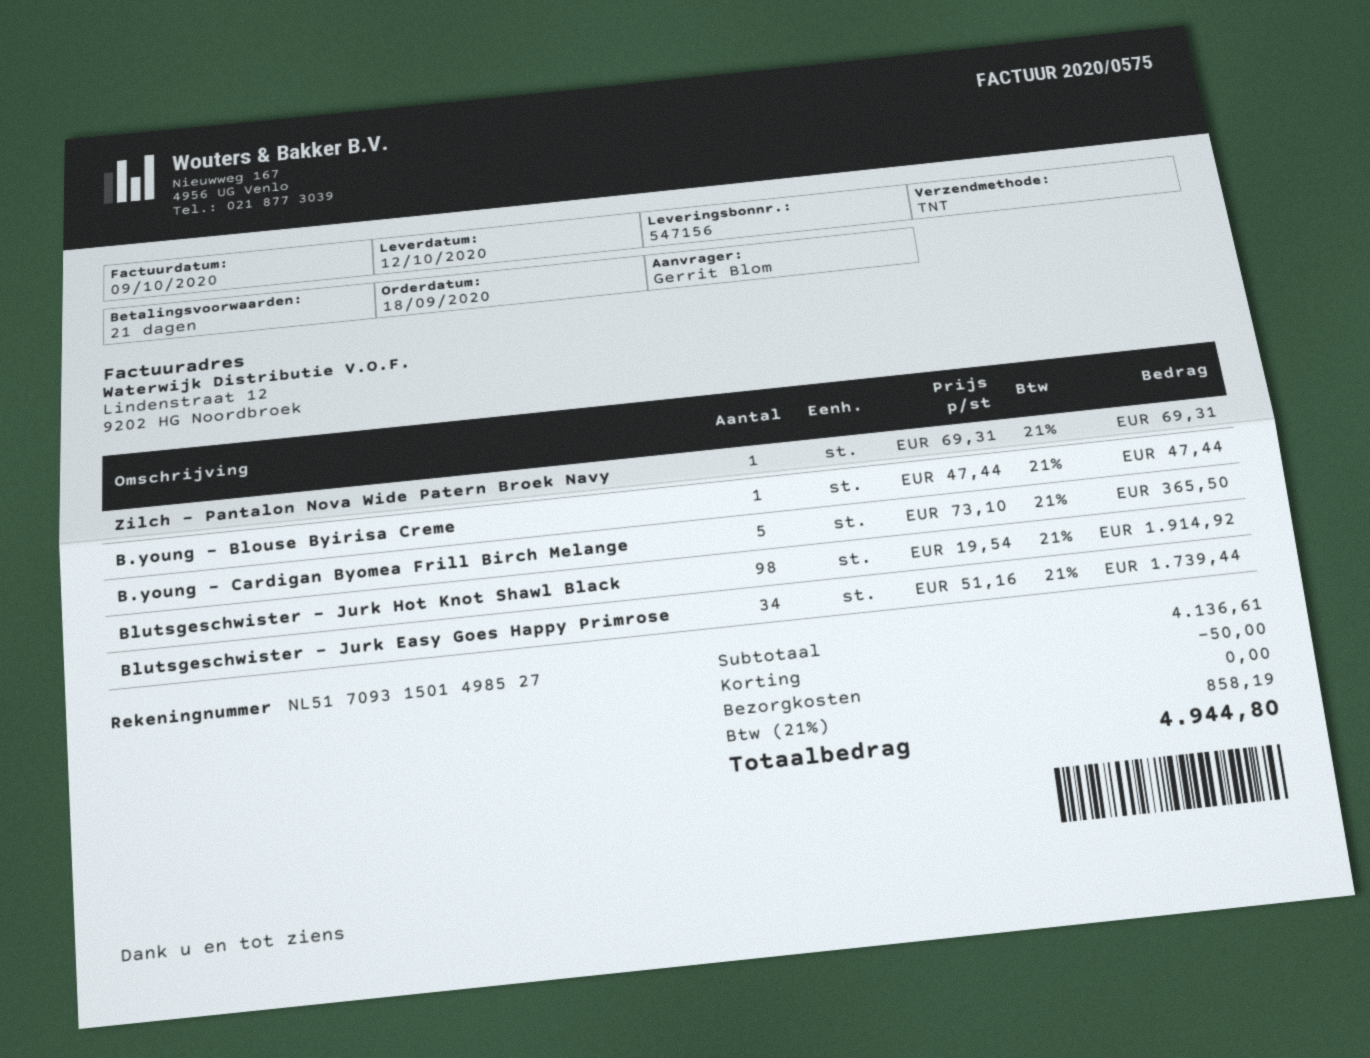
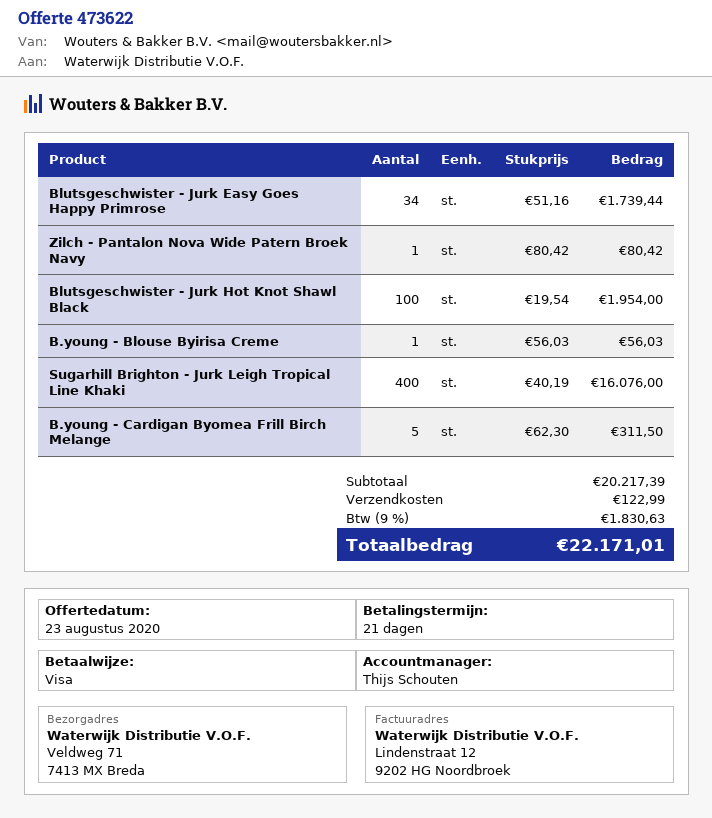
Zilch - Pantalon Nova Wide Patern Broek Navy: 1 x 69.31 = 69.31 -> 1 x 80.42 = 80.42
B.young - Blouse Byirisa Creme: 1 x 47.44 = 47.44 -> 1 x 56.03 = 56.03
B.young - Cardigan Byomea Frill Birch Melange: 5 x 73.10 = 365.50 -> 5 x 62.30 = 311.50
Blutsgeschwister - Jurk Hot Knot Shawl Black: 98 x 19.54 = 1914.92 -> 100 x 19.54 = 1954.00
Sugarhill Brighton - Jurk Leigh Tropical Line Khaki: none -> 400 x 40.19 = 16076.00
subtotal: 4136.61 -> 20217.39
discount: 50.00 -> none
shipping: 0.00 -> 122.99
tax: 21% = 858.19 -> 9% = 1830.63
total: 4944.80 -> 22171.01

